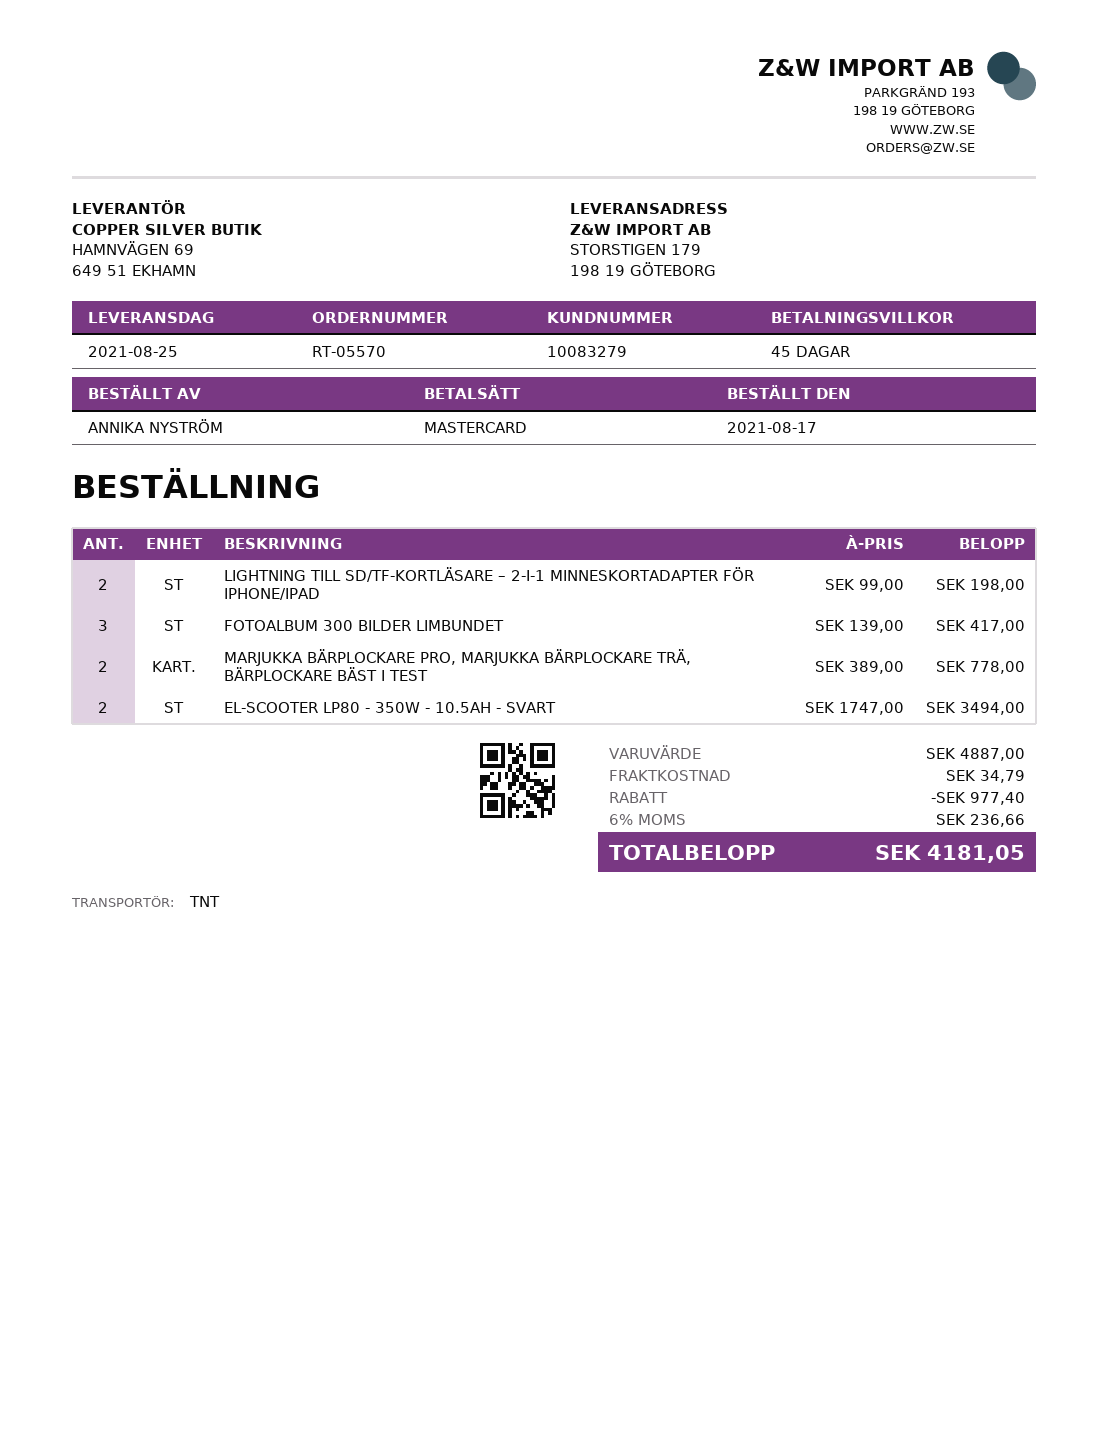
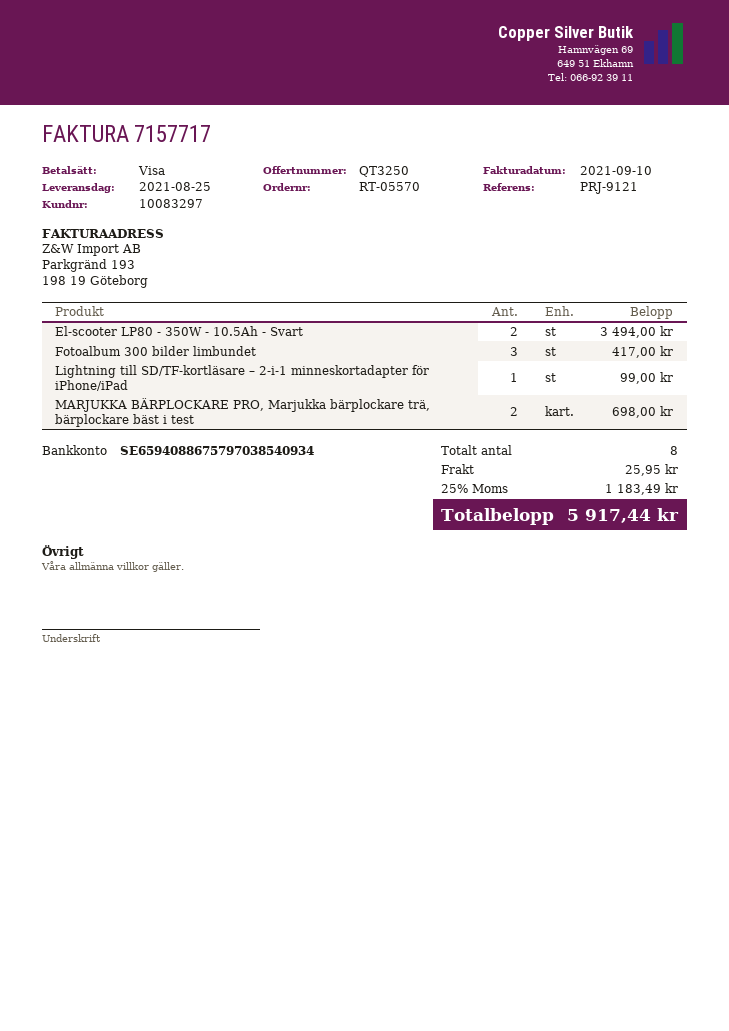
customer number: 10083279 -> 10083297
payment method: Mastercard -> Visa
LIGHTNING TILL SD/TF-KORTLÄSARE – 2-I-1 MINNESKORTADAPTER FÖR IPHONE/IPAD: 2 for 198.00 -> 1 for 99.00
MARJUKKA BÄRPLOCKARE PRO, MARJUKKA BÄRPLOCKARE TRÄ, BÄRPLOCKARE BÄST I TEST: 2 for 778.00 -> 2 for 698.00
discount: 977.40 -> none
shipping: 34.79 -> 25.95
tax: 6% = 236.66 -> 25% = 1183.49
total: 4181.05 -> 5917.44

